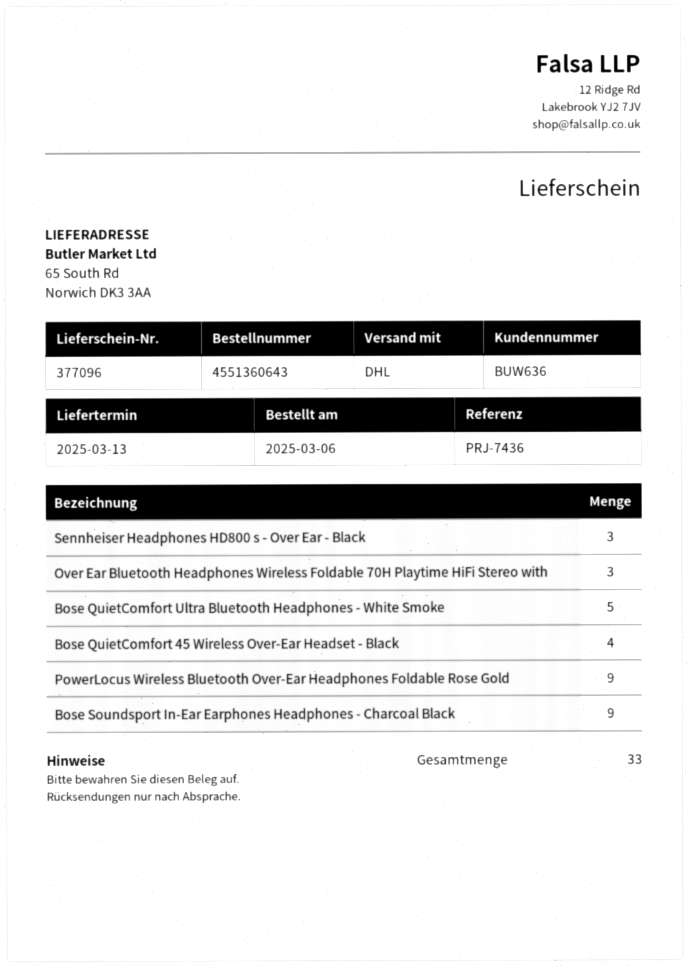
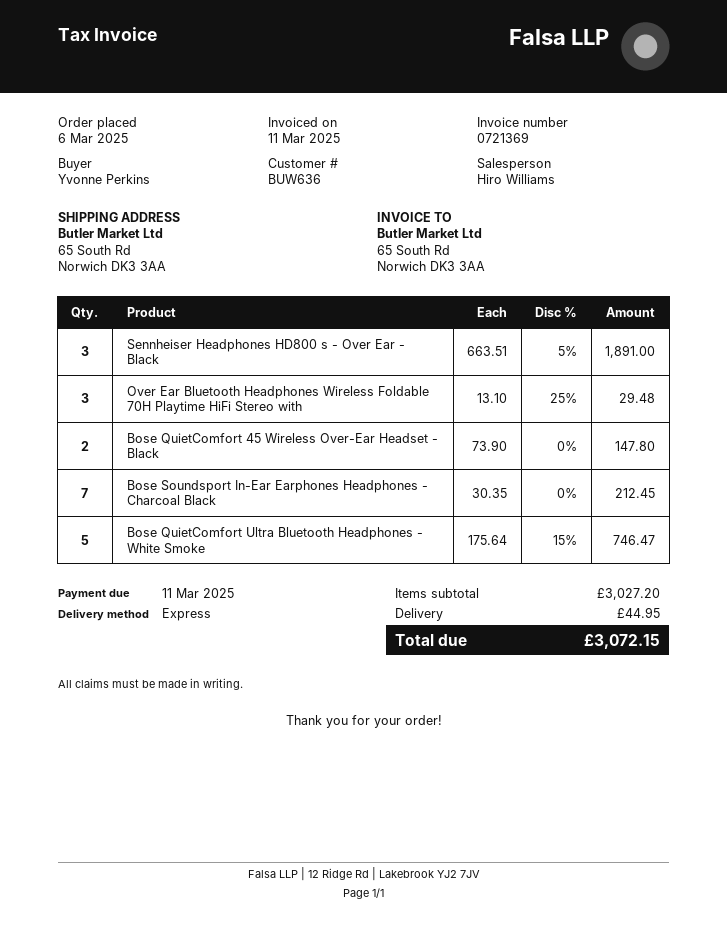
shipping method: DHL -> express
Bose QuietComfort 45 Wireless Over-Ear Headset - Black: 4 -> 2
PowerLocus Wireless Bluetooth Over-Ear Headphones Foldable Rose Gold: 9 -> none
Bose Soundsport In-Ear Earphones Headphones - Charcoal Black: 9 -> 7

